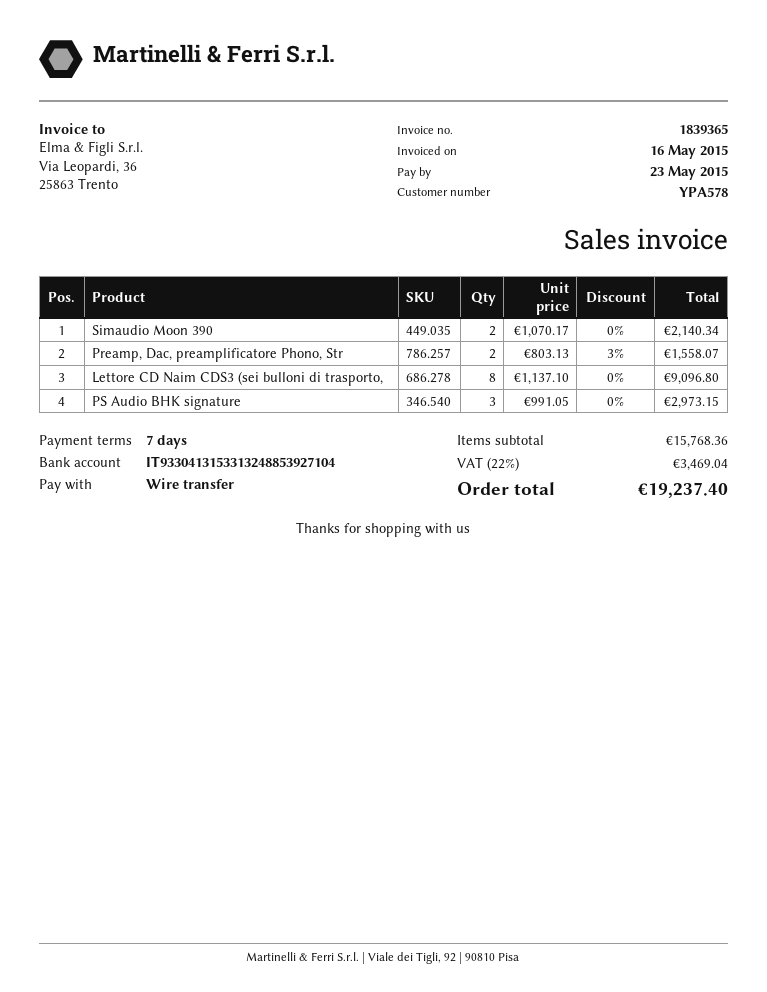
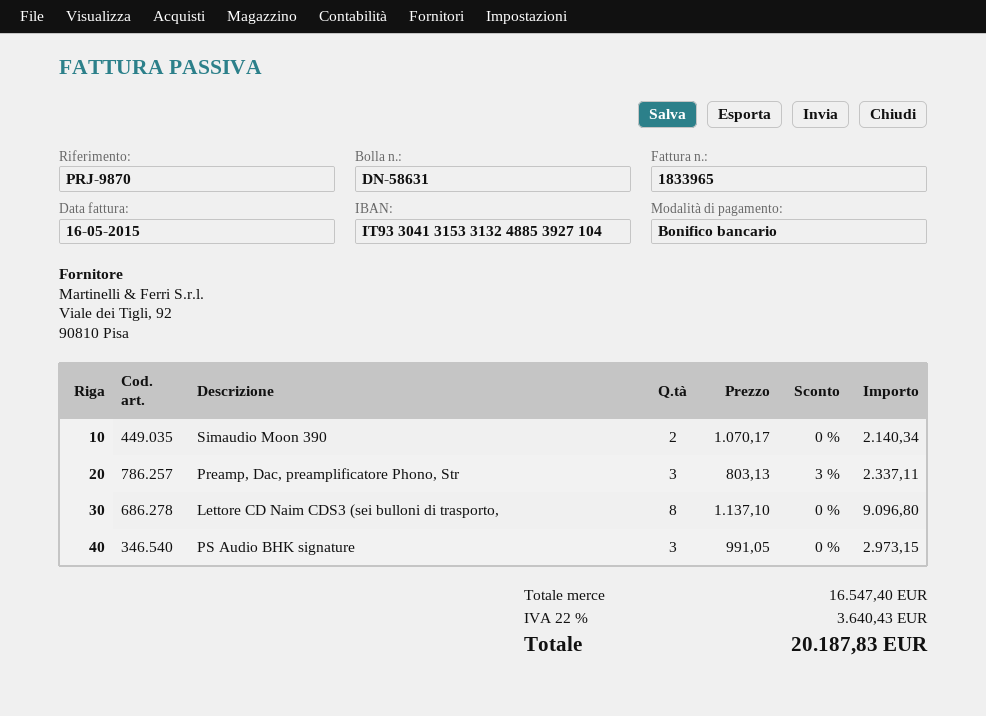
invoice number: 1839365 -> 1833965
Preamp, Dac, preamplificatore Phono, Str: 2 x 803.13 - 3% = 1558.07 -> 3 x 803.13 - 3% = 2337.11
subtotal: 15768.36 -> 16547.40
tax: 22% = 3469.04 -> 22% = 3640.43
total: 19237.40 -> 20187.83

